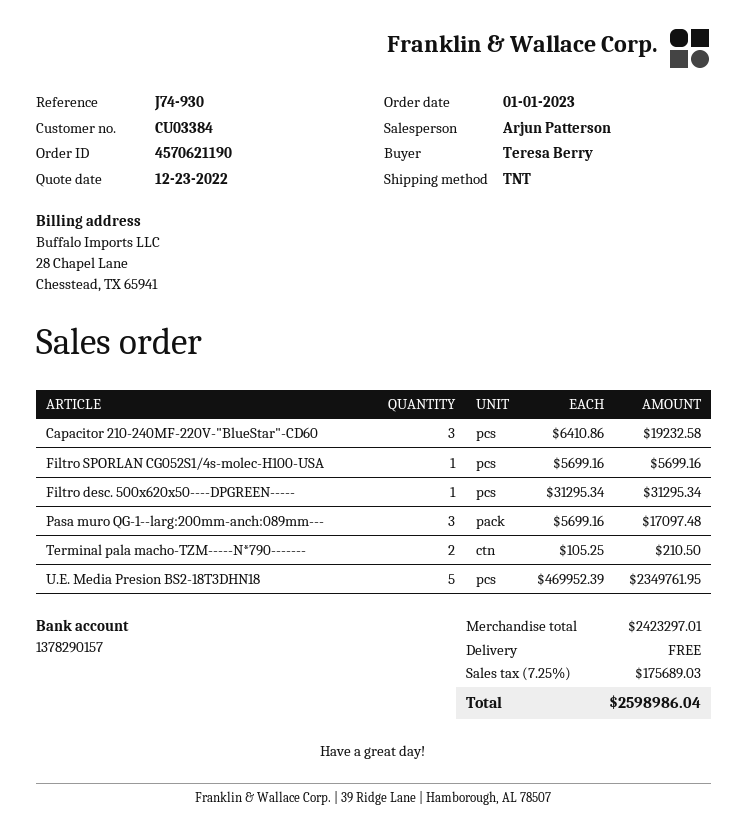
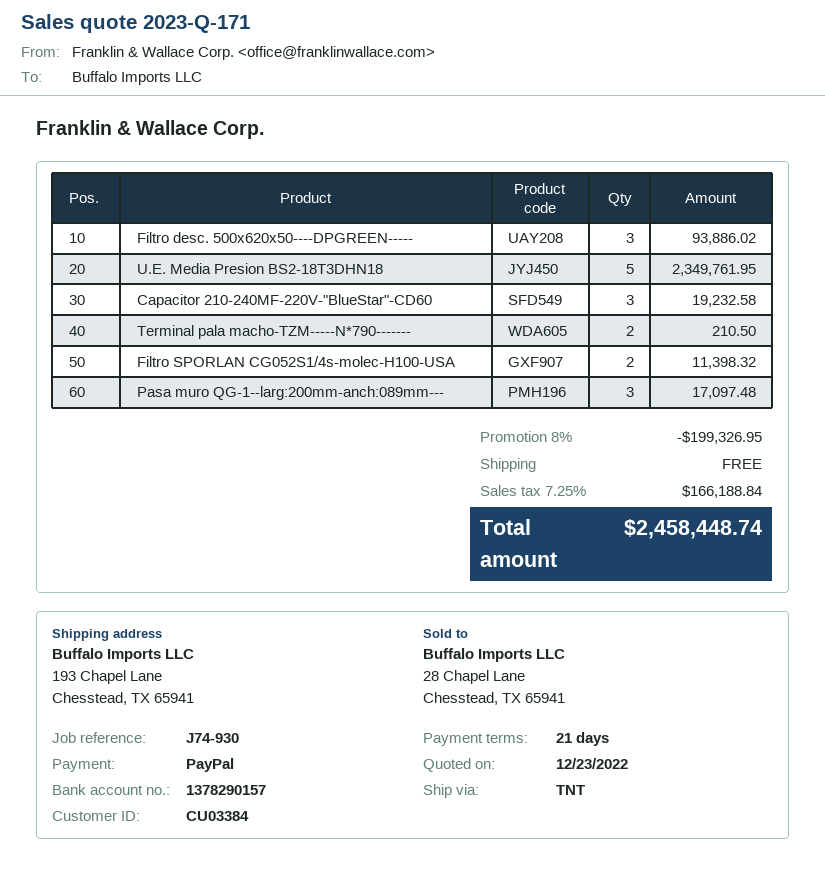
Filtro SPORLAN CG052S1/4s-molec-H100-USA: 1 for 5699.16 -> 2 for 11398.32
Filtro desc. 500x620x50----DPGREEN-----: 1 for 31295.34 -> 3 for 93886.02
discount: none -> 8% = 199326.95
tax: 7.25% = 175689.03 -> 7.25% = 166188.84
total: 2598986.04 -> 2458448.74

